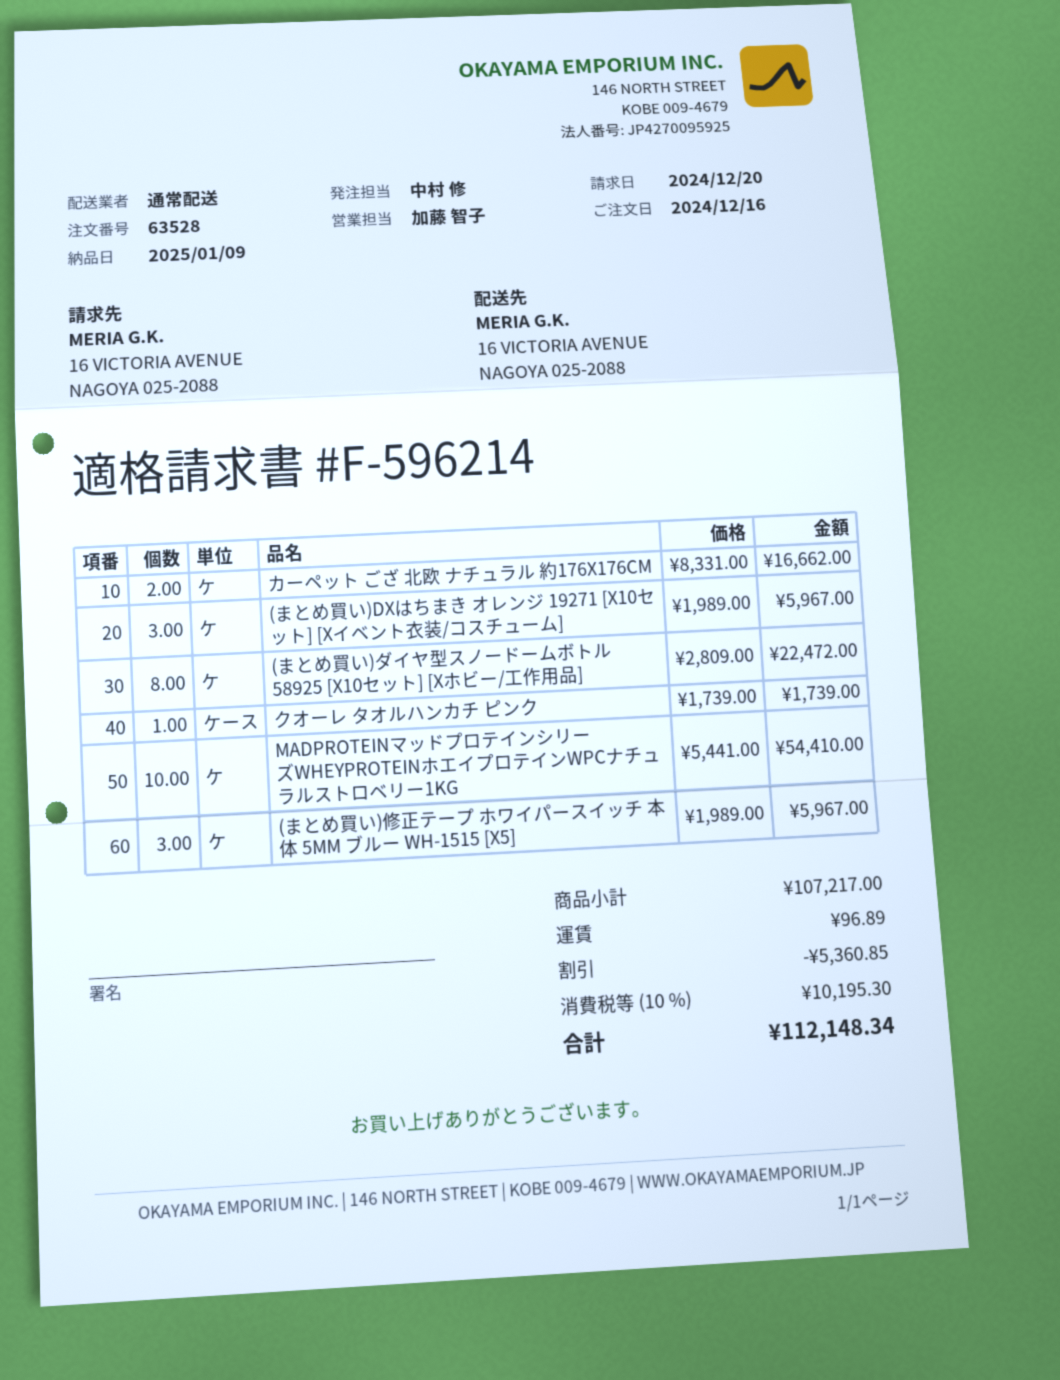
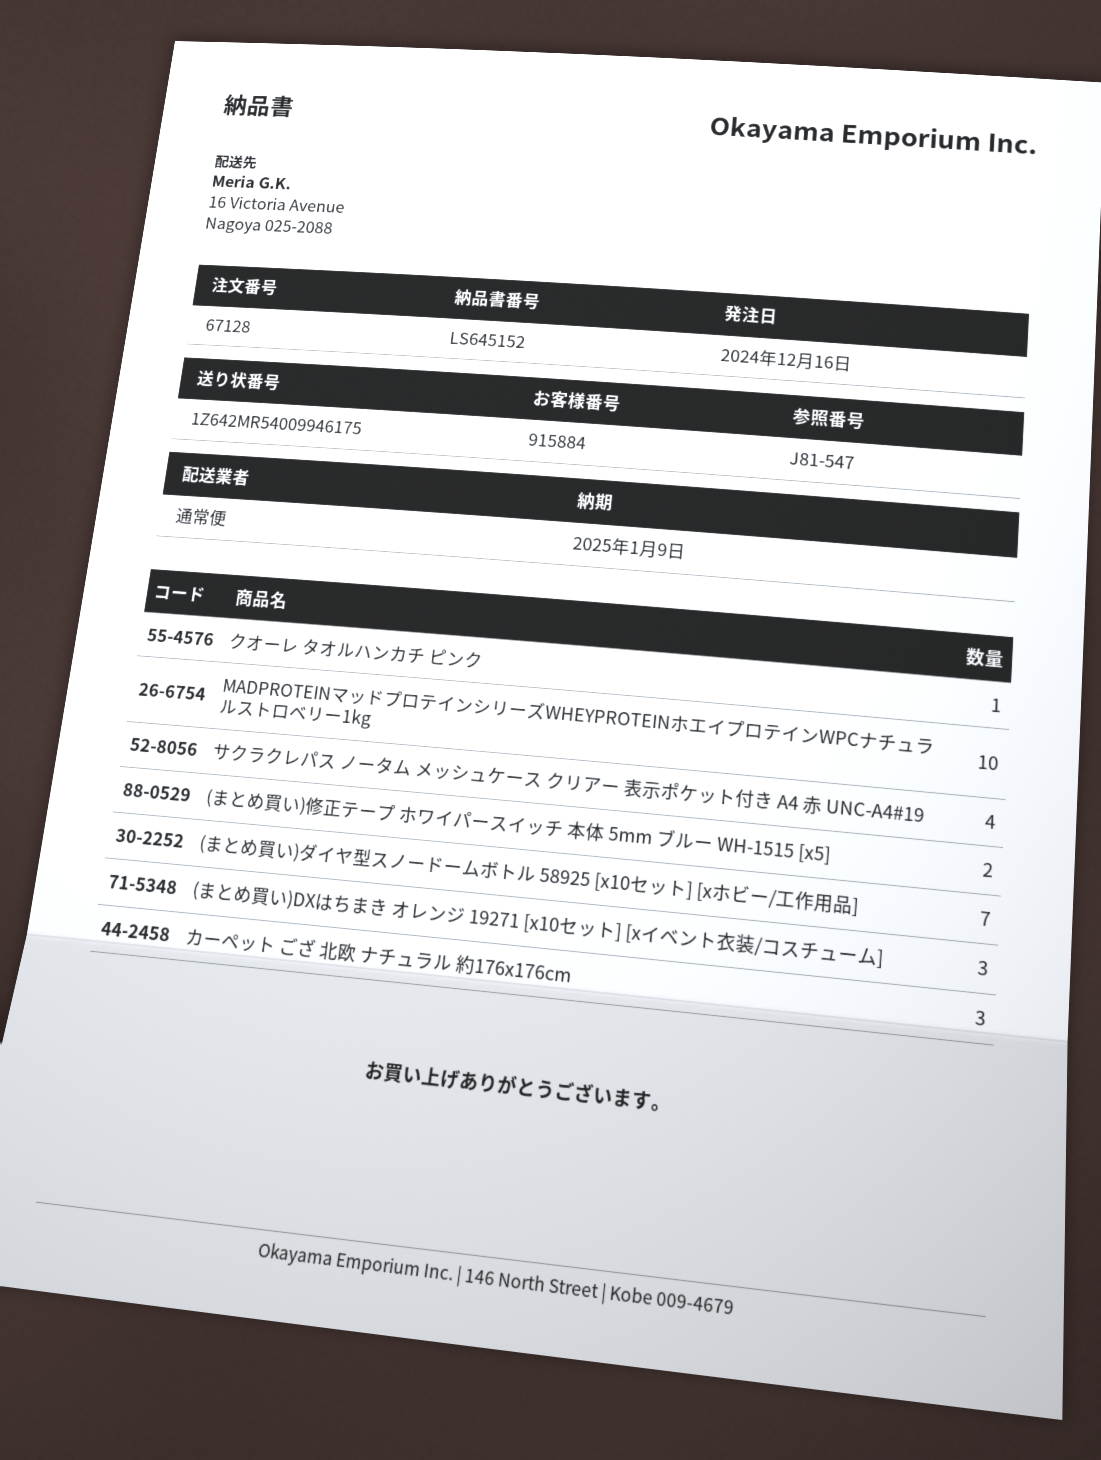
order number: 63528 -> 67128
カーペット ござ 北欧 ナチュラル 約176X176CM: 2 -> 3
(まとめ買い)ダイヤ型スノードームボトル 58925 [X10セット] [Xホビー/工作用品]: 8 -> 7
(まとめ買い)修正テープ ホワイパースイッチ 本体 5MM ブルー WH-1515 [X5]: 3 -> 2
サクラクレパス ノータム メッシュケース クリアー 表示ポケット付き A4 赤 UNC-A4#19: none -> 4

